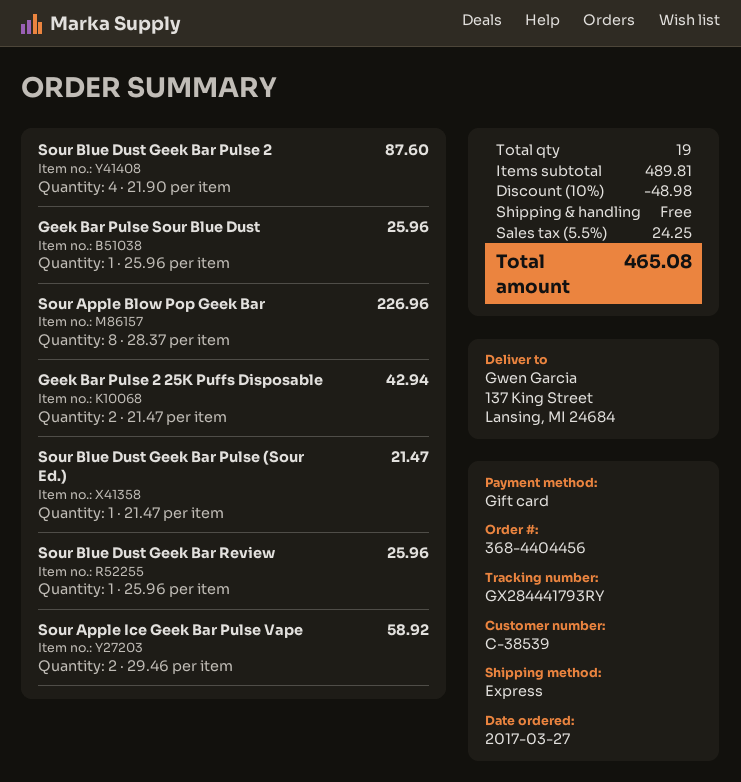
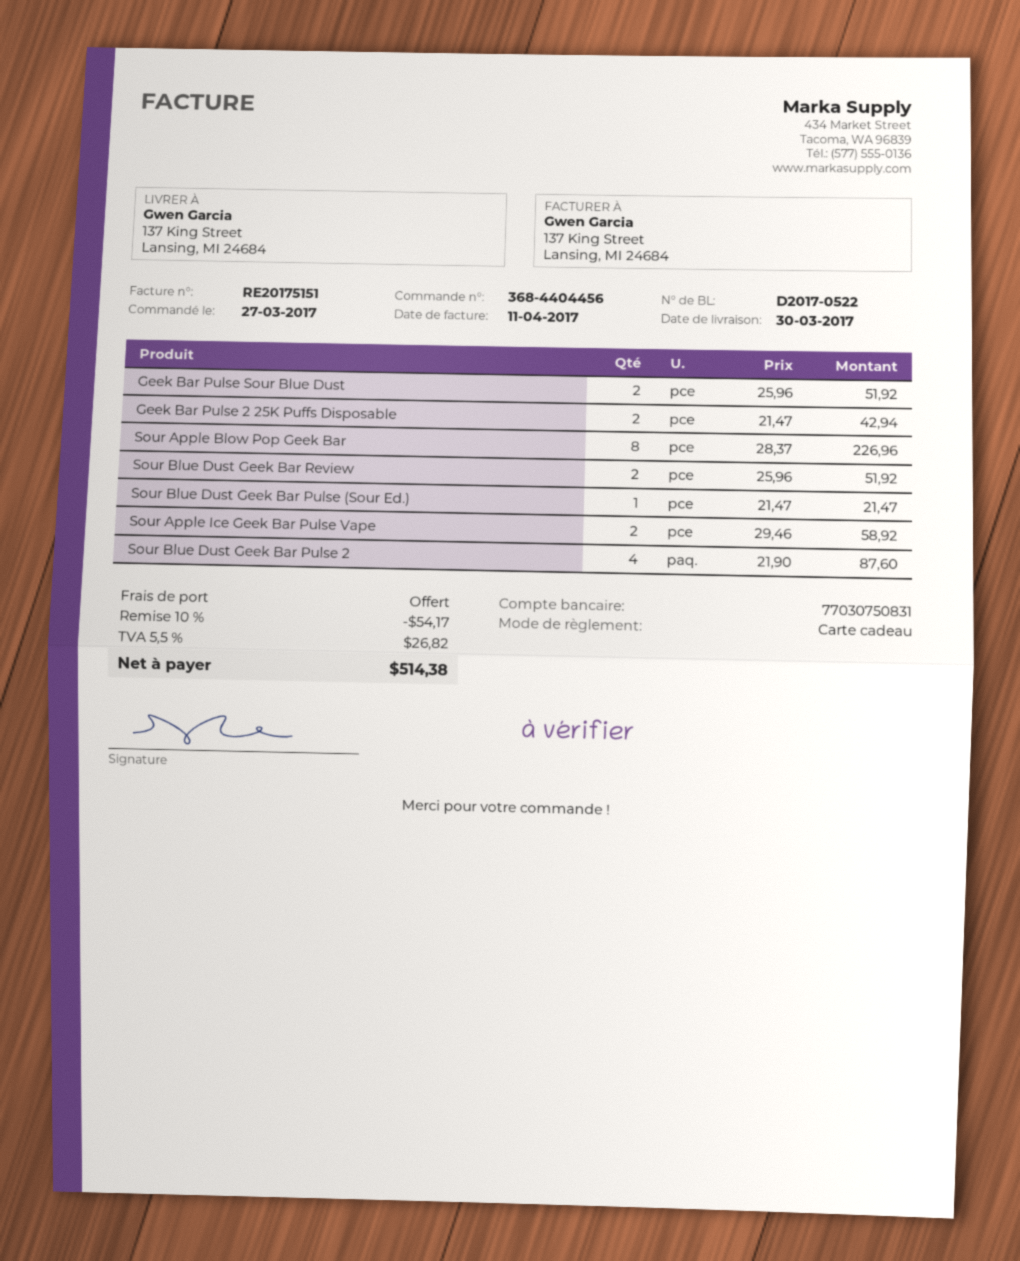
Geek Bar Pulse Sour Blue Dust: 1 x 25.96 = 25.96 -> 2 x 25.96 = 51.92
Sour Blue Dust Geek Bar Review: 1 x 25.96 = 25.96 -> 2 x 25.96 = 51.92
discount: 10% = 48.98 -> 10% = 54.17
tax: 5.5% = 24.25 -> 5.5% = 26.82
total: 465.08 -> 514.38

